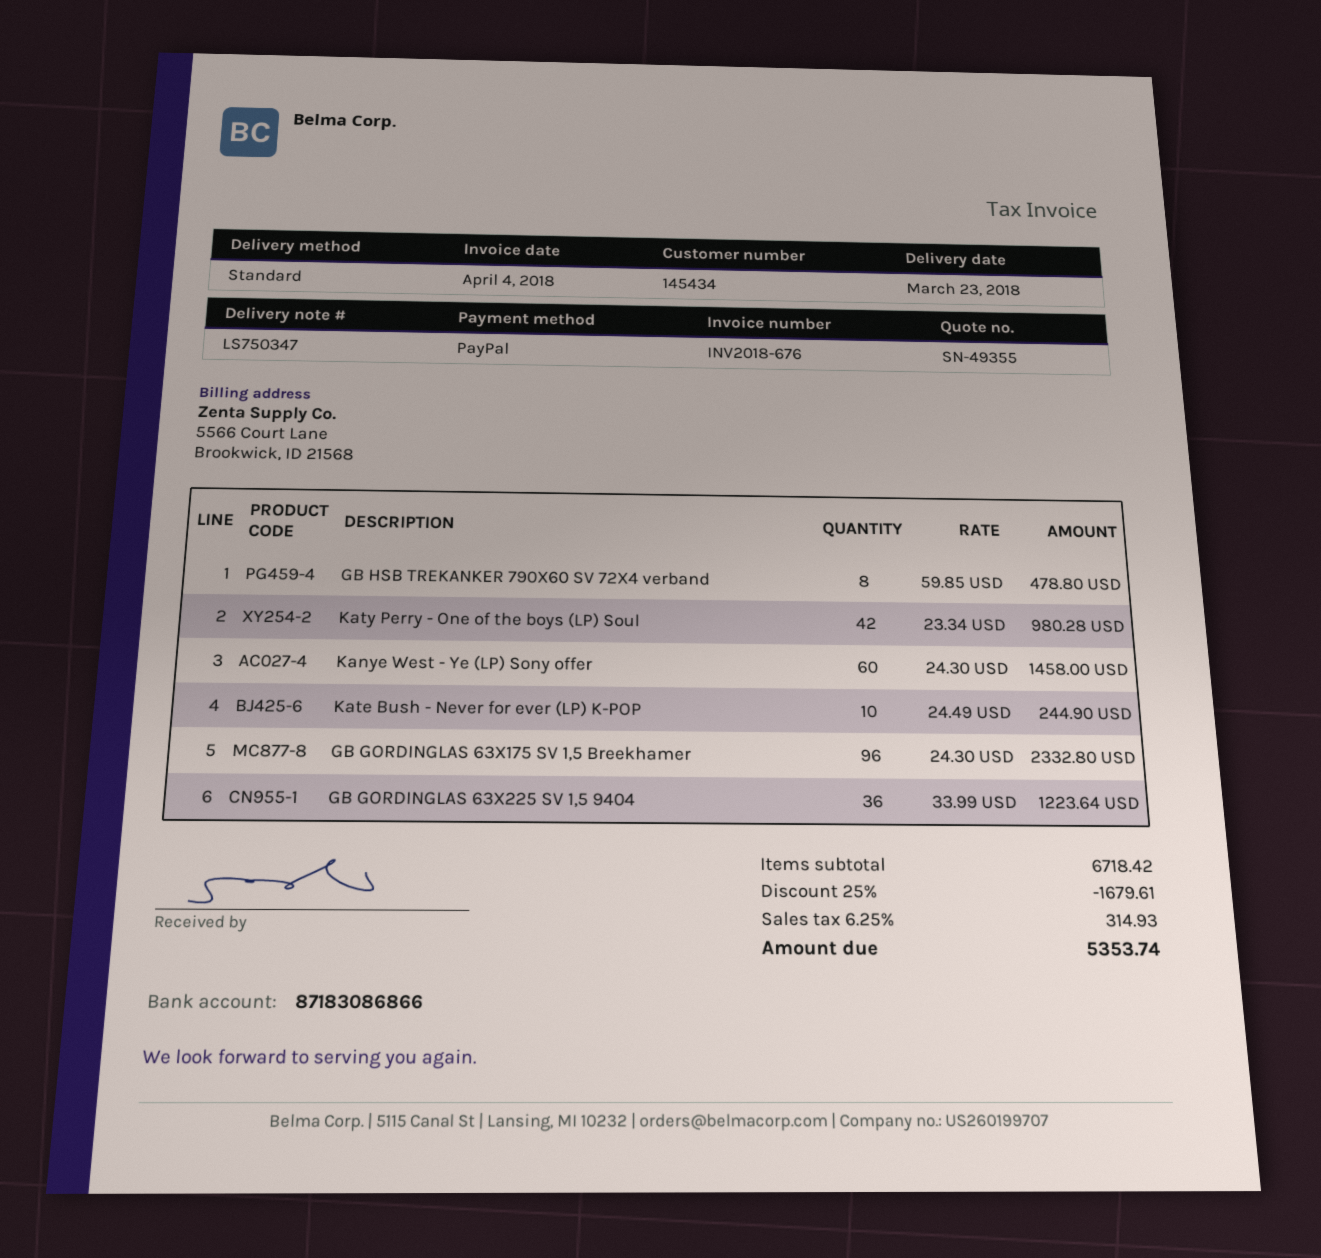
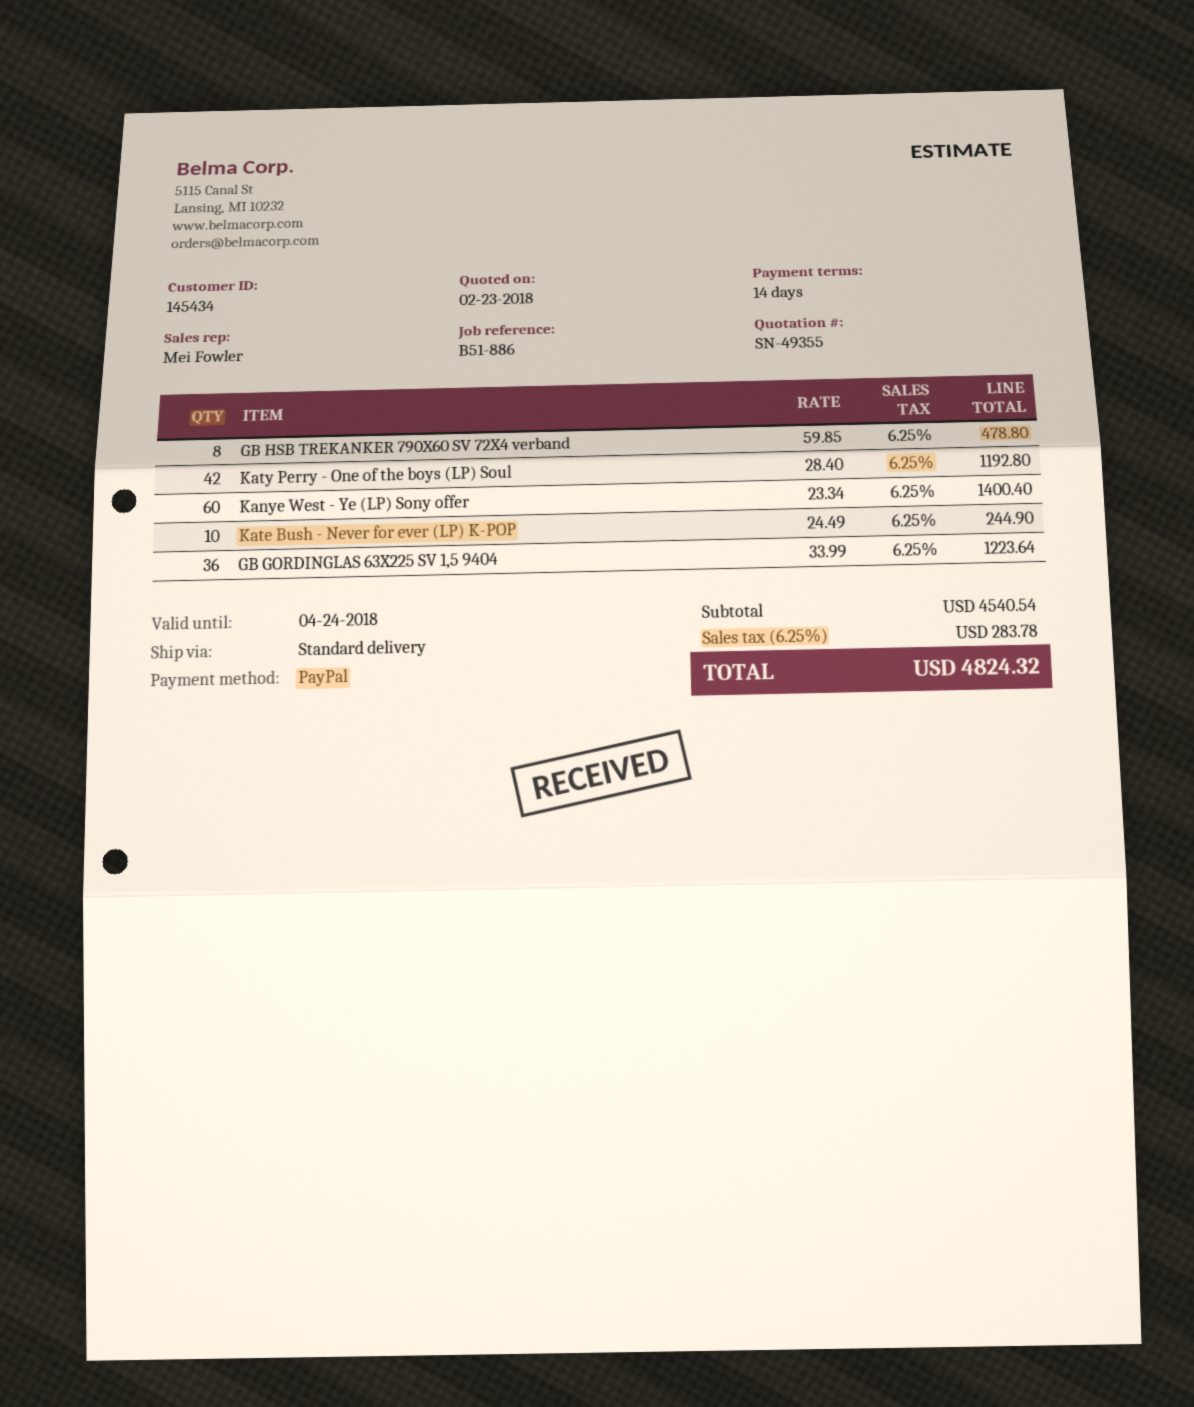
Katy Perry - One of the boys (LP) Soul: 42 x 23.34 = 980.28 -> 42 x 28.40 = 1192.80
Kanye West - Ye (LP) Sony offer: 60 x 24.30 = 1458.00 -> 60 x 23.34 = 1400.40
GB GORDINGLAS 63X175 SV 1,5 Breekhamer: 96 x 24.30 = 2332.80 -> none
subtotal: 6718.42 -> 4540.54
discount: 25% = 1679.61 -> none
tax: 6.25% = 314.93 -> 6.25% = 283.78
total: 5353.74 -> 4824.32

